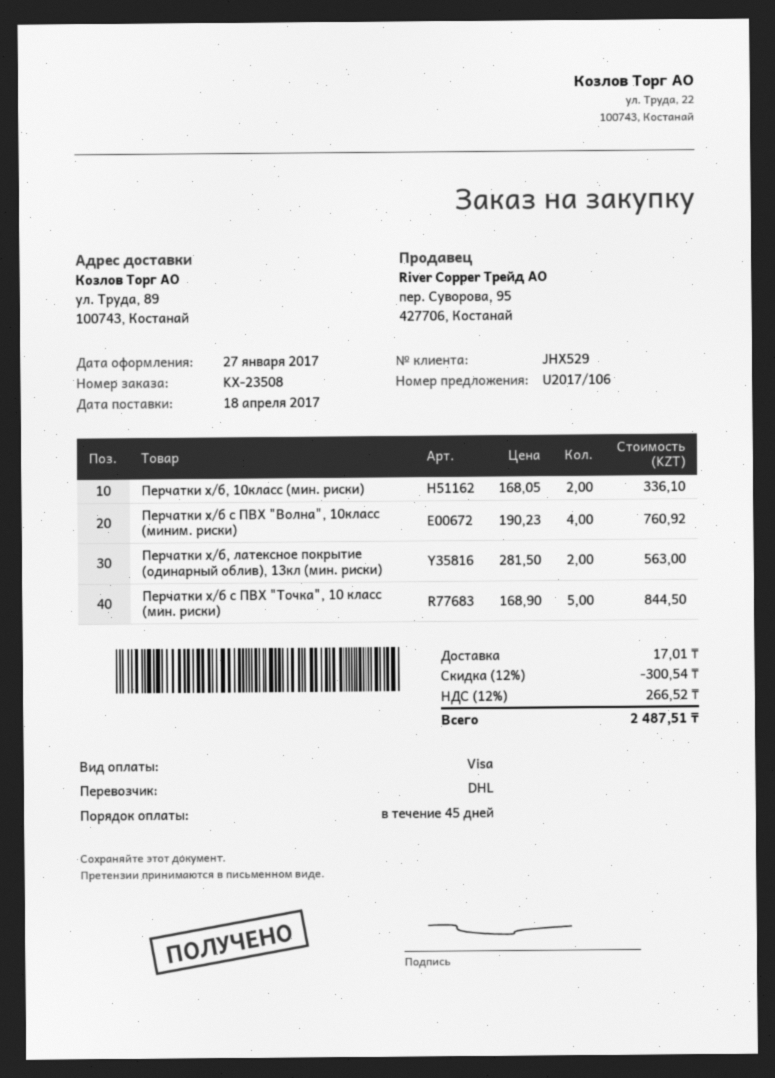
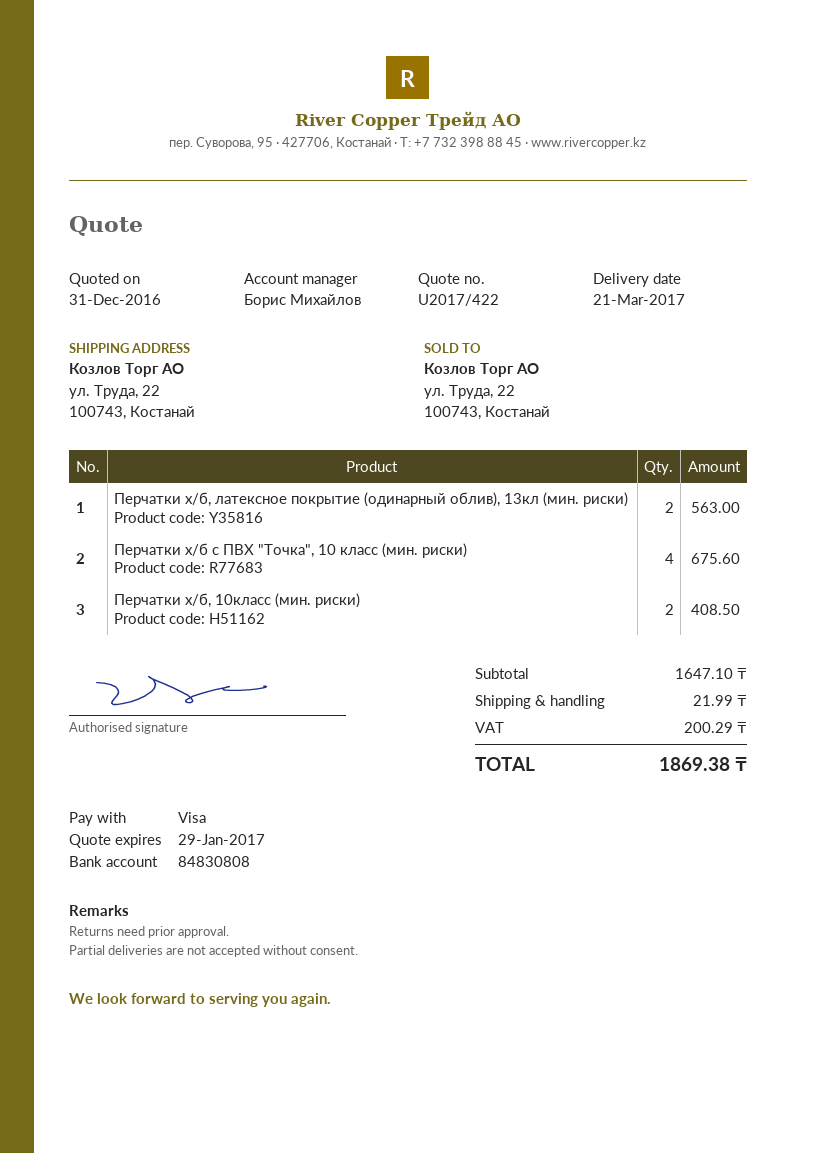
quote number: U2017/106 -> U2017/422
delivery date: 2017-04-18 -> 2017-03-21
ship to: ул. Труда, 89, 100743, Костанай -> ул. Труда, 22, 100743, Костанай
Перчатки х/б, 10класс (мин. риски): 2 for 336.10 -> 2 for 408.50
Перчатки х/б с ПВХ "Волна", 10класс (миним. риски): 4 for 760.92 -> none
Перчатки х/б с ПВХ "Точка", 10 класс (мин. риски): 5 for 844.50 -> 4 for 675.60
discount: 12% = 300.54 -> none
shipping: 17.01 -> 21.99
tax: 266.52 -> 200.29
total: 2487.51 -> 1869.38

